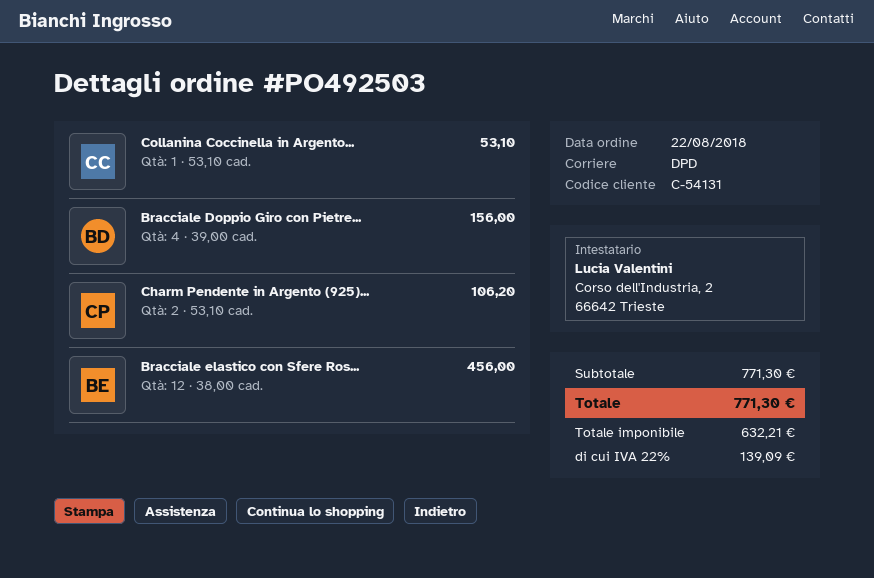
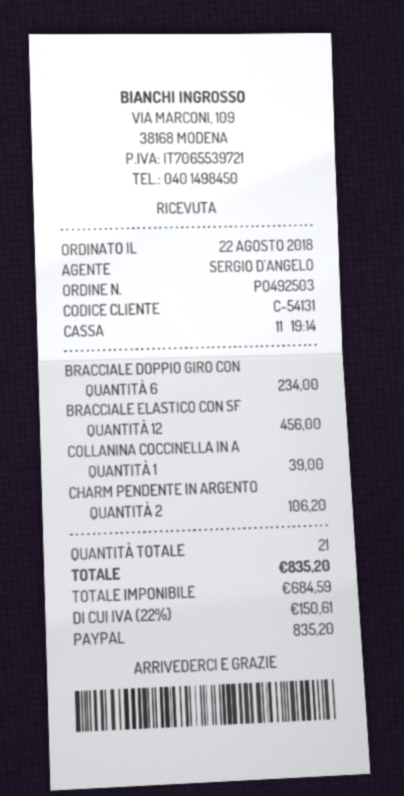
Collanina Coccinella in Argento...: 1 for 53.10 -> 1 for 39.00
Bracciale Doppio Giro con Pietre...: 4 for 156.00 -> 6 for 234.00
net: 632.21 -> 684.59
tax: 22% = 139.09 -> 22% = 150.61
total: 771.30 -> 835.20

